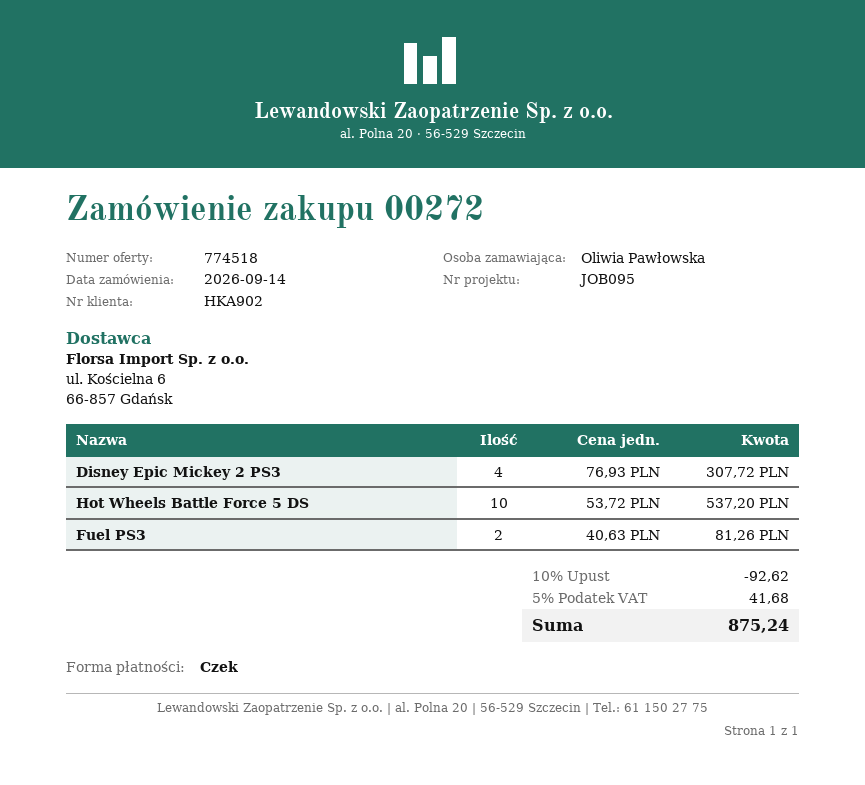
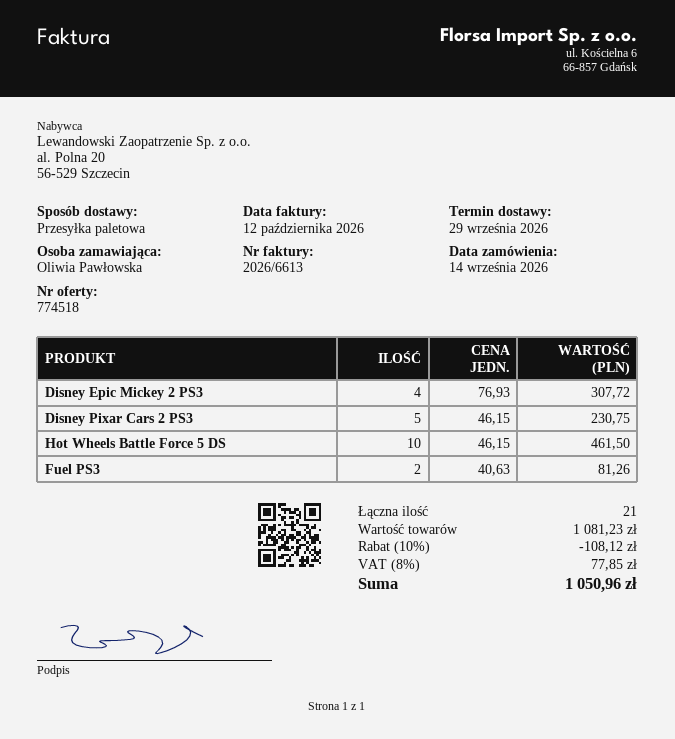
Hot Wheels Battle Force 5 DS: 10 x 53.72 = 537.20 -> 10 x 46.15 = 461.50
Disney Pixar Cars 2 PS3: none -> 5 x 46.15 = 230.75
discount: 10% = 92.62 -> 10% = 108.12
tax: 5% = 41.68 -> 8% = 77.85
total: 875.24 -> 1050.96

